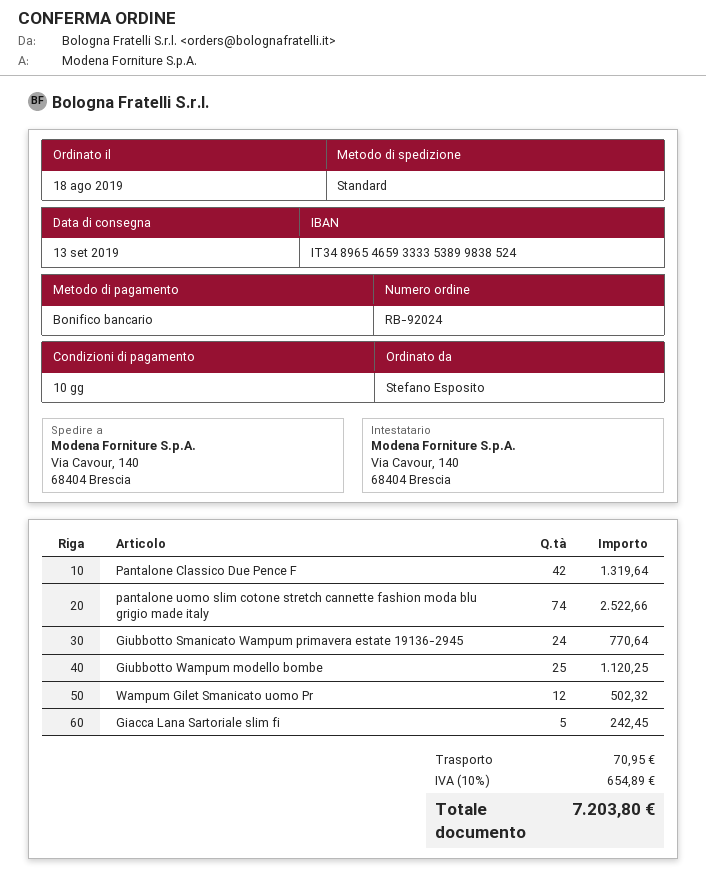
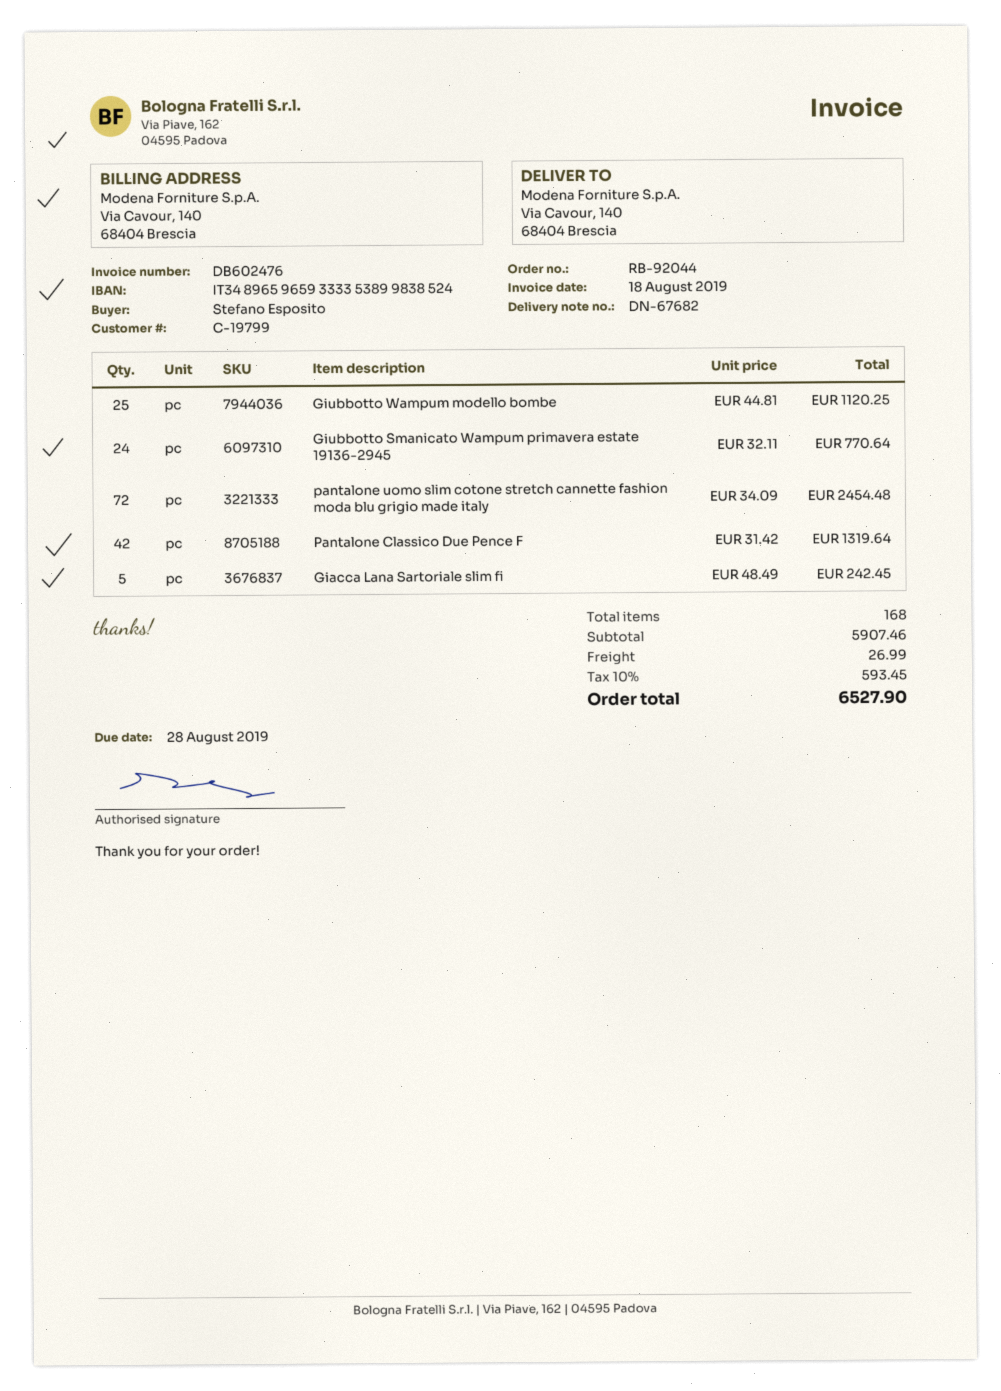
order number: RB-92024 -> RB-92044
bank account: IT3489654659333353899838524 -> IT3489659659333353899838524
pantalone uomo slim cotone stretch cannette fashion moda blu grigio made italy: 74 for 2522.66 -> 72 for 2454.48
Wampum Gilet Smanicato uomo Pr: 12 for 502.32 -> none
shipping: 70.95 -> 26.99
tax: 10% = 654.89 -> 10% = 593.45
total: 7203.80 -> 6527.90

